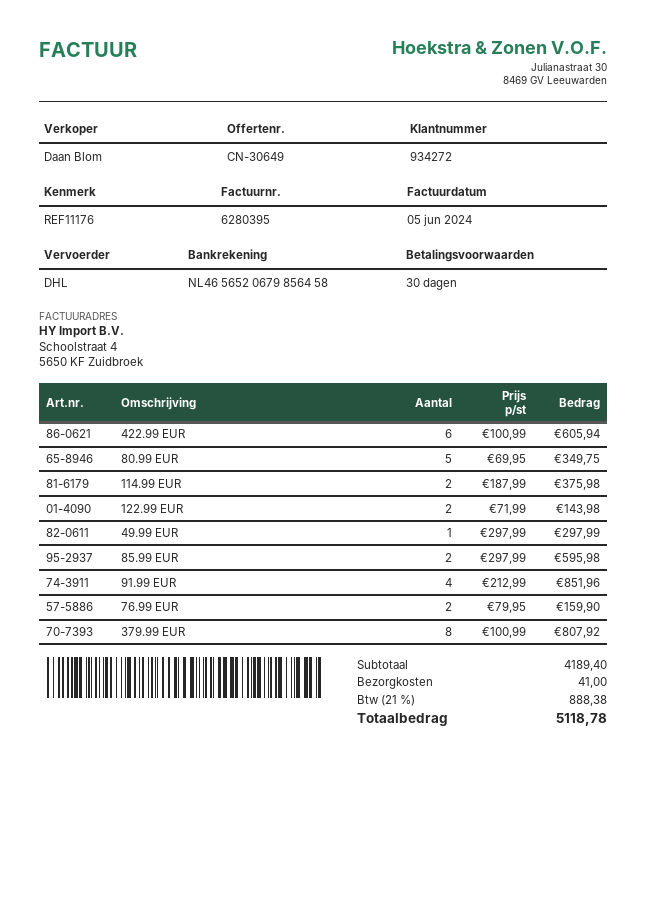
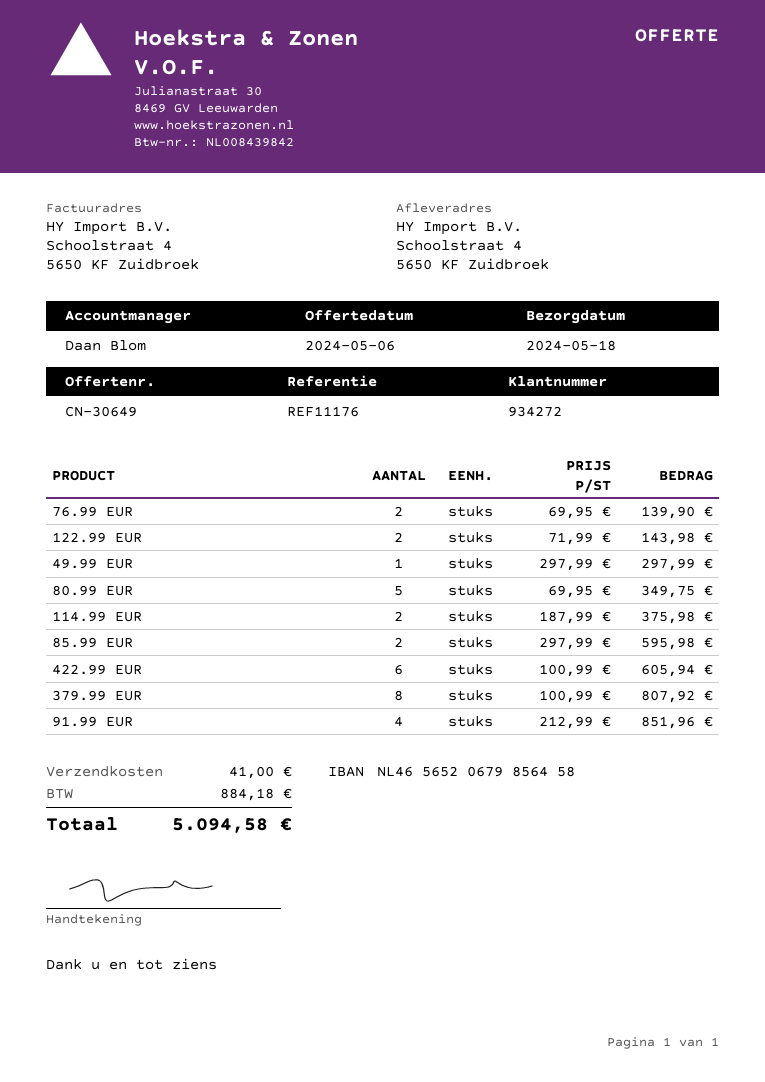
76.99 EUR: 2 x 79.95 = 159.90 -> 2 x 69.95 = 139.90
tax: 888.38 -> 884.18
total: 5118.78 -> 5094.58

